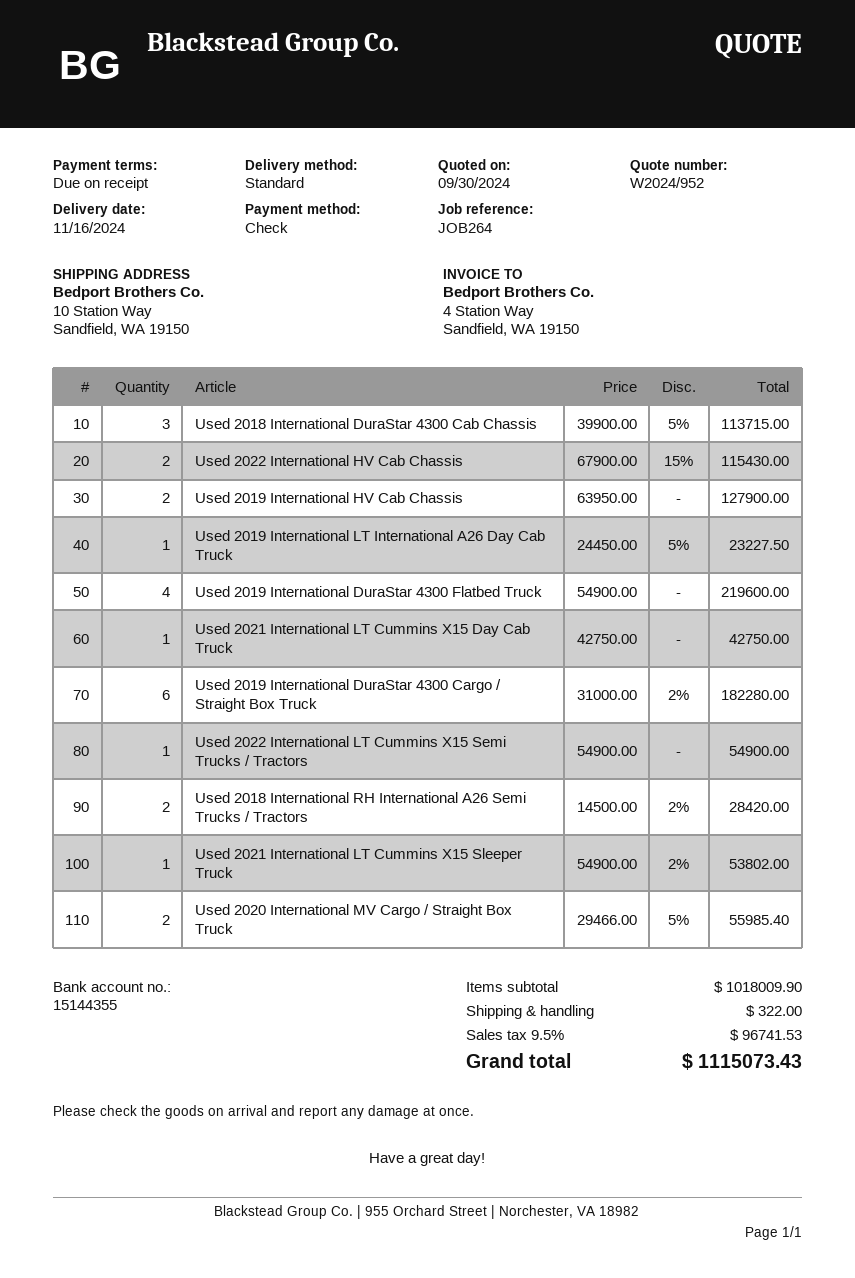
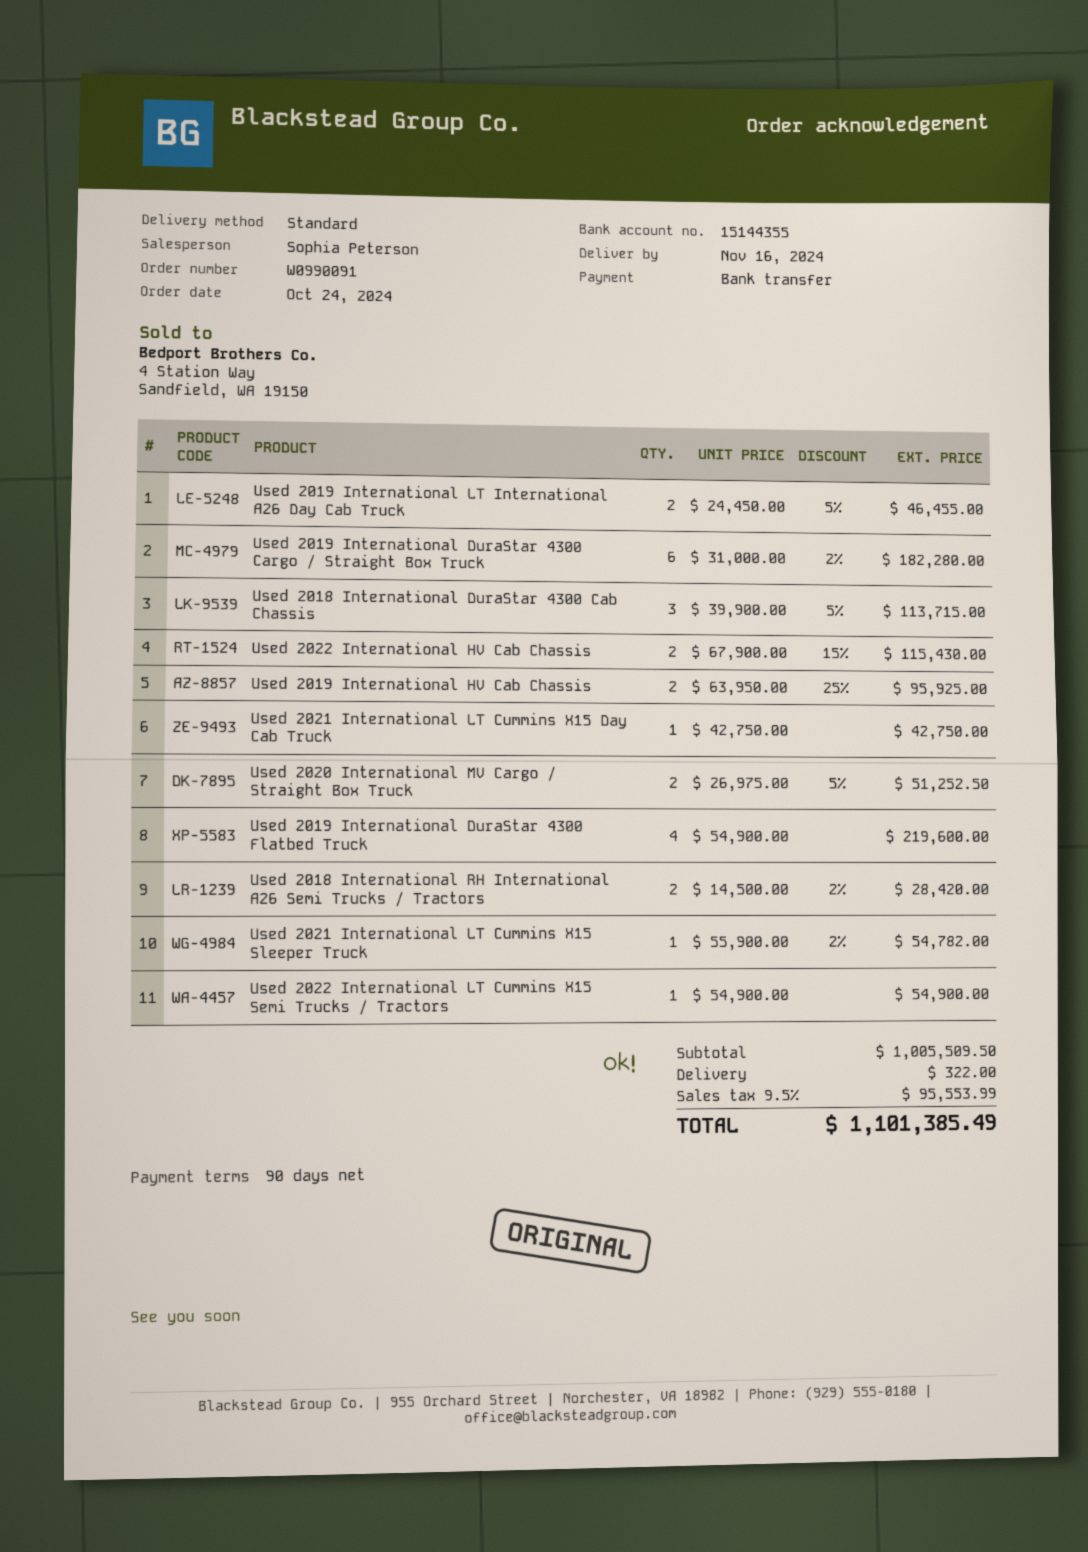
payment terms: on receipt -> 90 days
payment method: cheque -> bank transfer
Used 2019 International HV Cab Chassis: 2 x 63950.00 = 127900.00 -> 2 x 63950.00 - 25% = 95925.00
Used 2019 International LT International A26 Day Cab Truck: 1 x 24450.00 - 5% = 23227.50 -> 2 x 24450.00 - 5% = 46455.00
Used 2021 International LT Cummins X15 Sleeper Truck: 1 x 54900.00 - 2% = 53802.00 -> 1 x 55900.00 - 2% = 54782.00
Used 2020 International MV Cargo / Straight Box Truck: 2 x 29466.00 - 5% = 55985.40 -> 2 x 26975.00 - 5% = 51252.50
subtotal: 1018009.90 -> 1005509.50
tax: 9.5% = 96741.53 -> 9.5% = 95553.99
total: 1115073.43 -> 1101385.49

